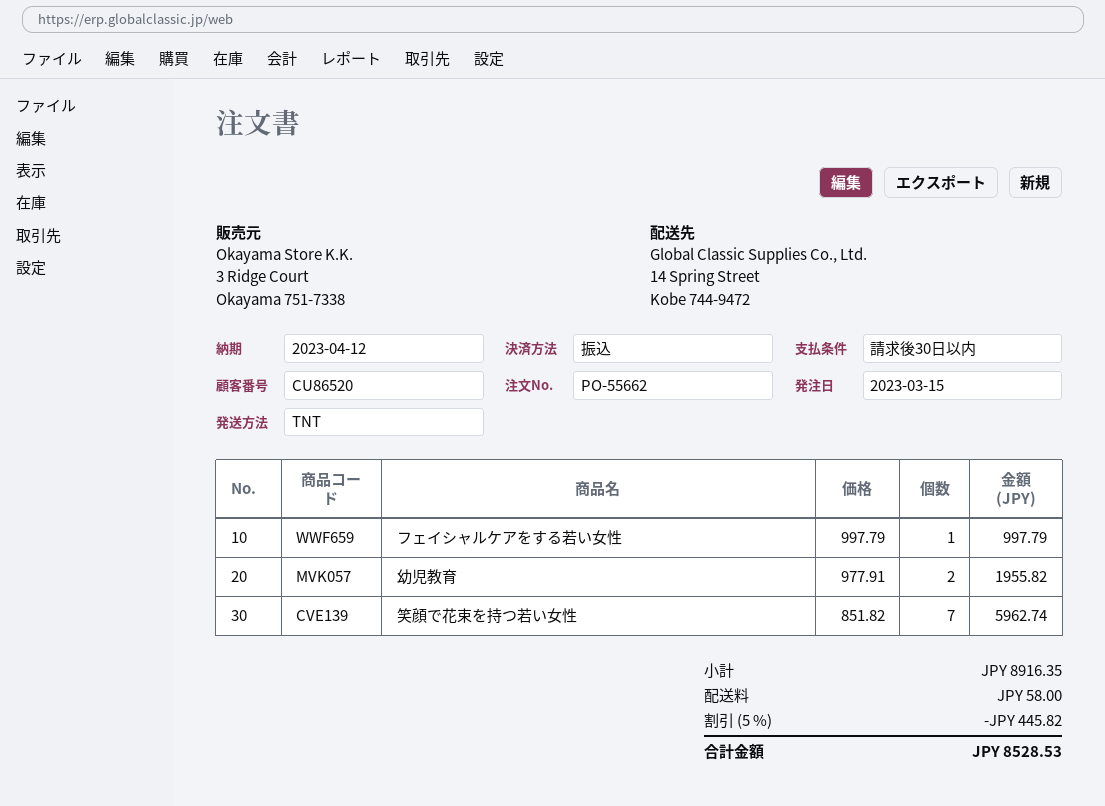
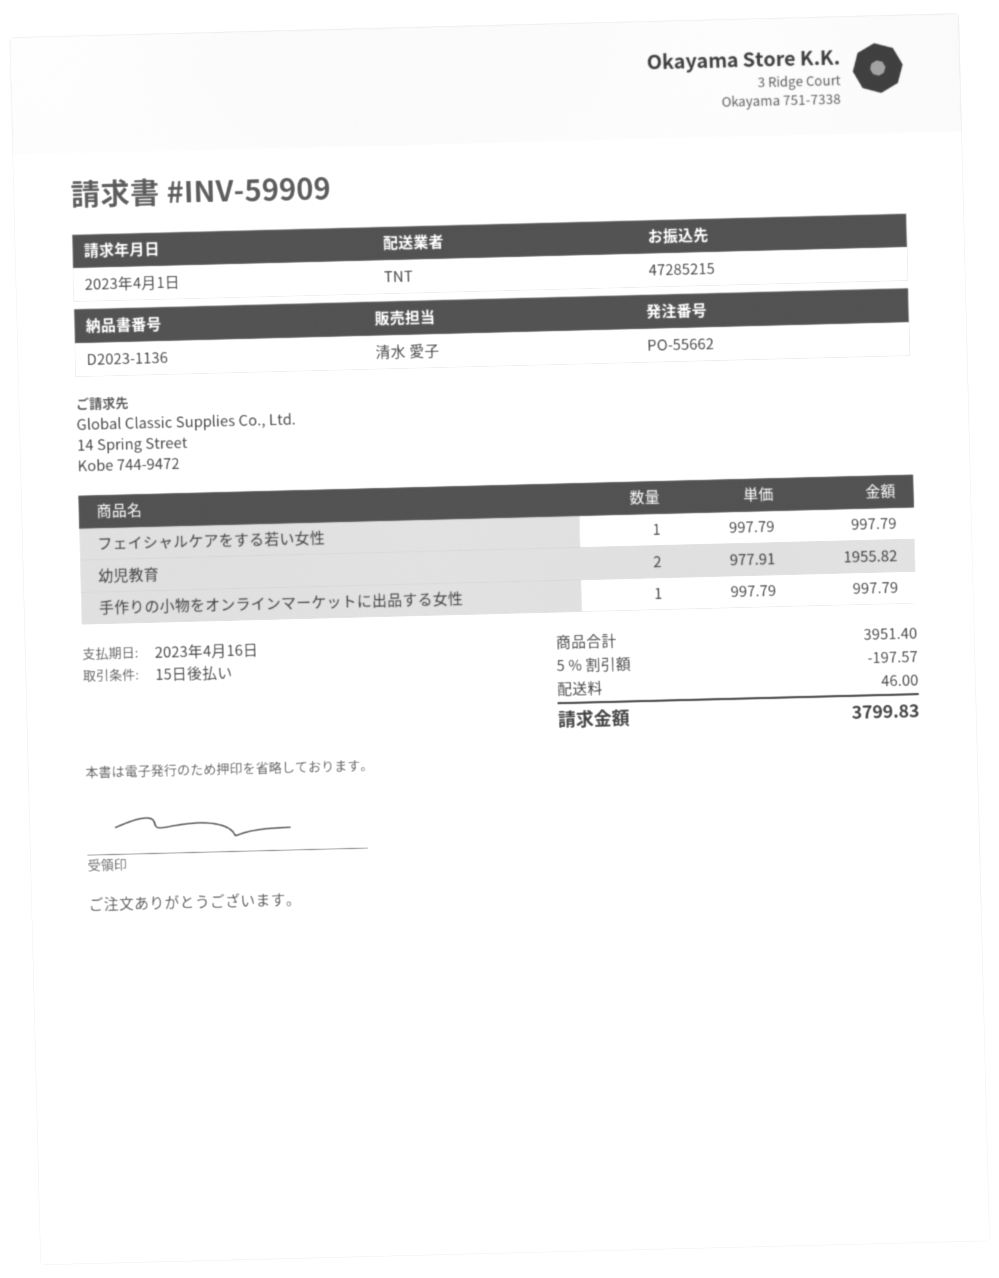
payment terms: 30 days -> 15 days
笑顔で花束を持つ若い女性: 7 x 851.82 = 5962.74 -> none
手作りの小物をオンラインマーケットに出品する女性: none -> 1 x 997.79 = 997.79
subtotal: 8916.35 -> 3951.40
discount: 5% = 445.82 -> 5% = 197.57
shipping: 58.00 -> 46.00
total: 8528.53 -> 3799.83

